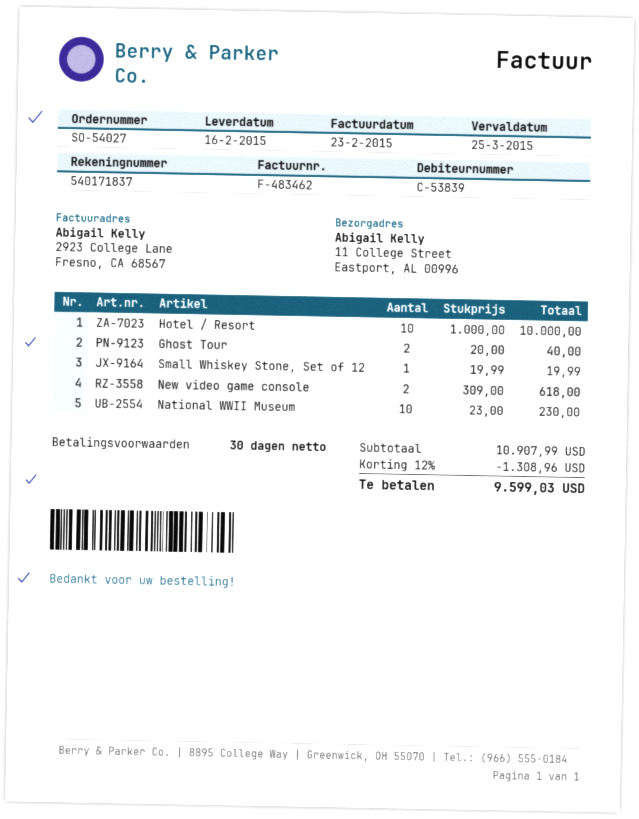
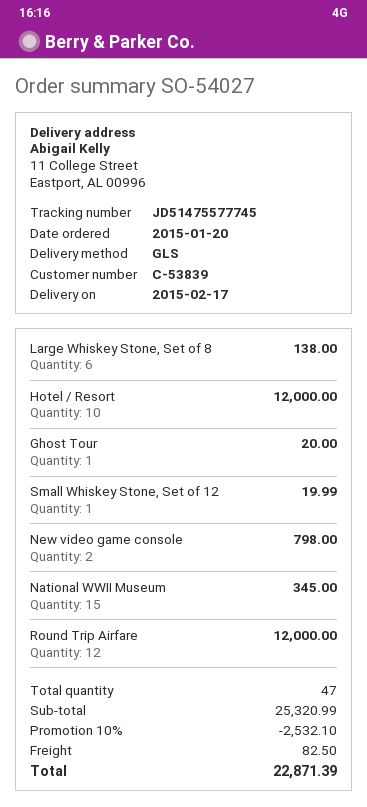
delivery date: 2015-02-16 -> 2015-02-17
Hotel / Resort: 10 for 10000.00 -> 10 for 12000.00
Ghost Tour: 2 for 40.00 -> 1 for 20.00
New video game console: 2 for 618.00 -> 2 for 798.00
National WWII Museum: 10 for 230.00 -> 15 for 345.00
Large Whiskey Stone, Set of 8: none -> 6 for 138.00
Round Trip Airfare: none -> 12 for 12000.00
subtotal: 10907.99 -> 25320.99
discount: 12% = 1308.96 -> 10% = 2532.10
shipping: none -> 82.50
total: 9599.03 -> 22871.39

